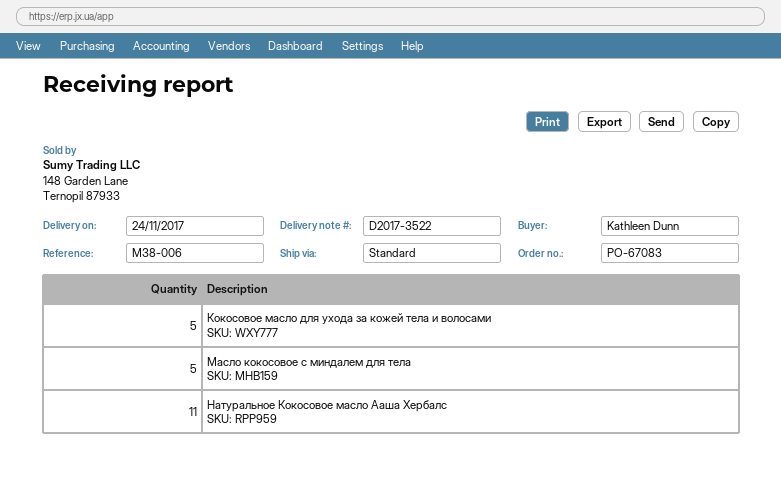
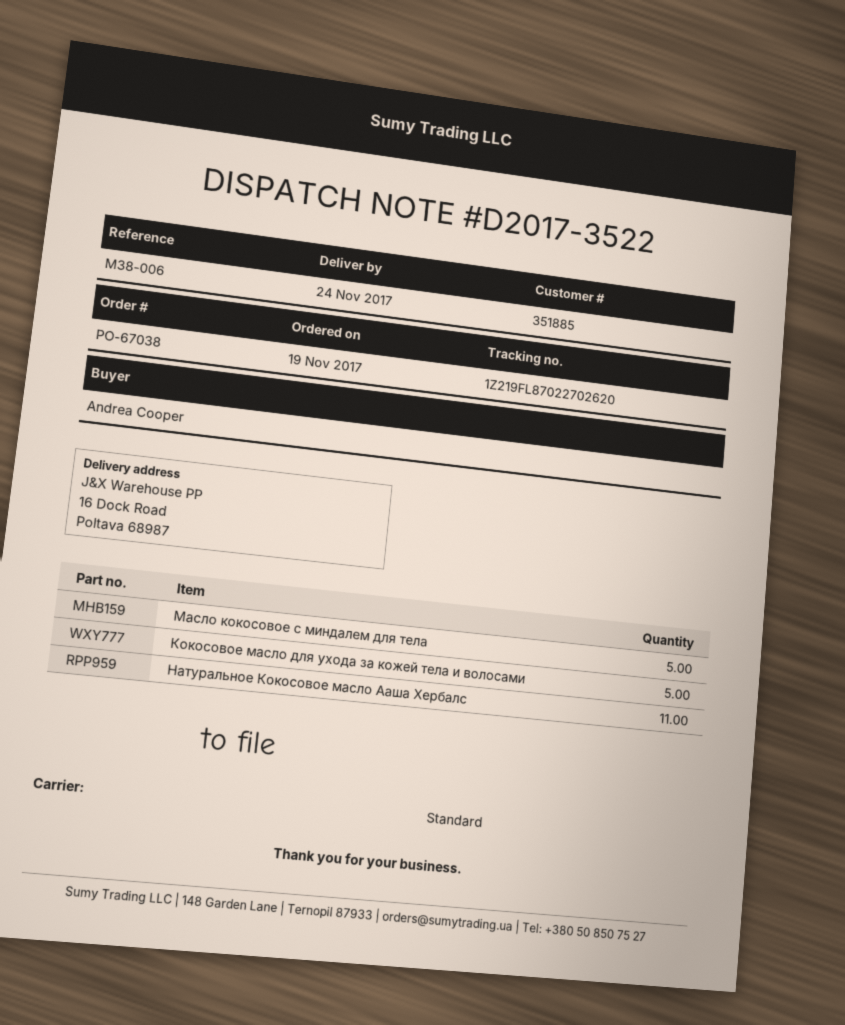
order number: PO-67083 -> PO-67038
ordered by: Kathleen Dunn -> Andrea Cooper

